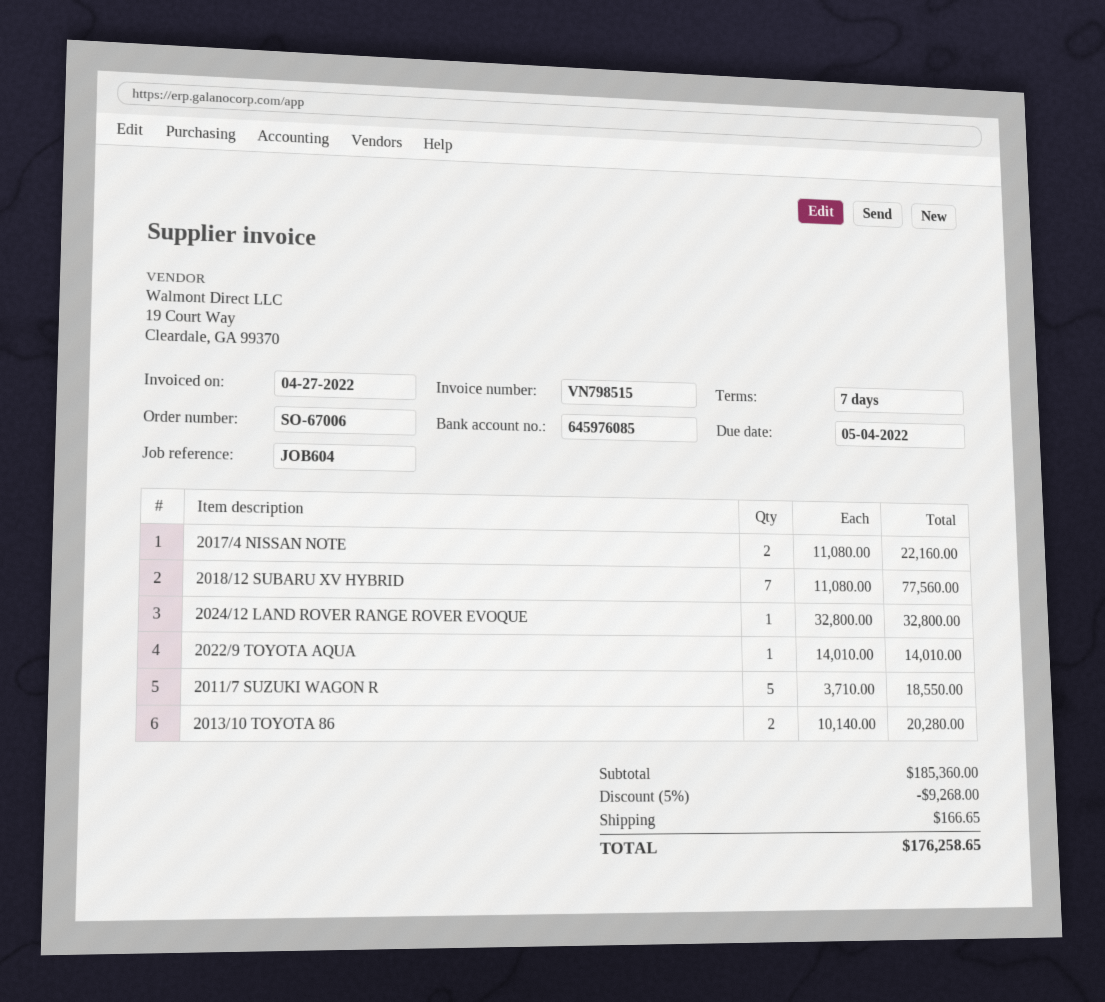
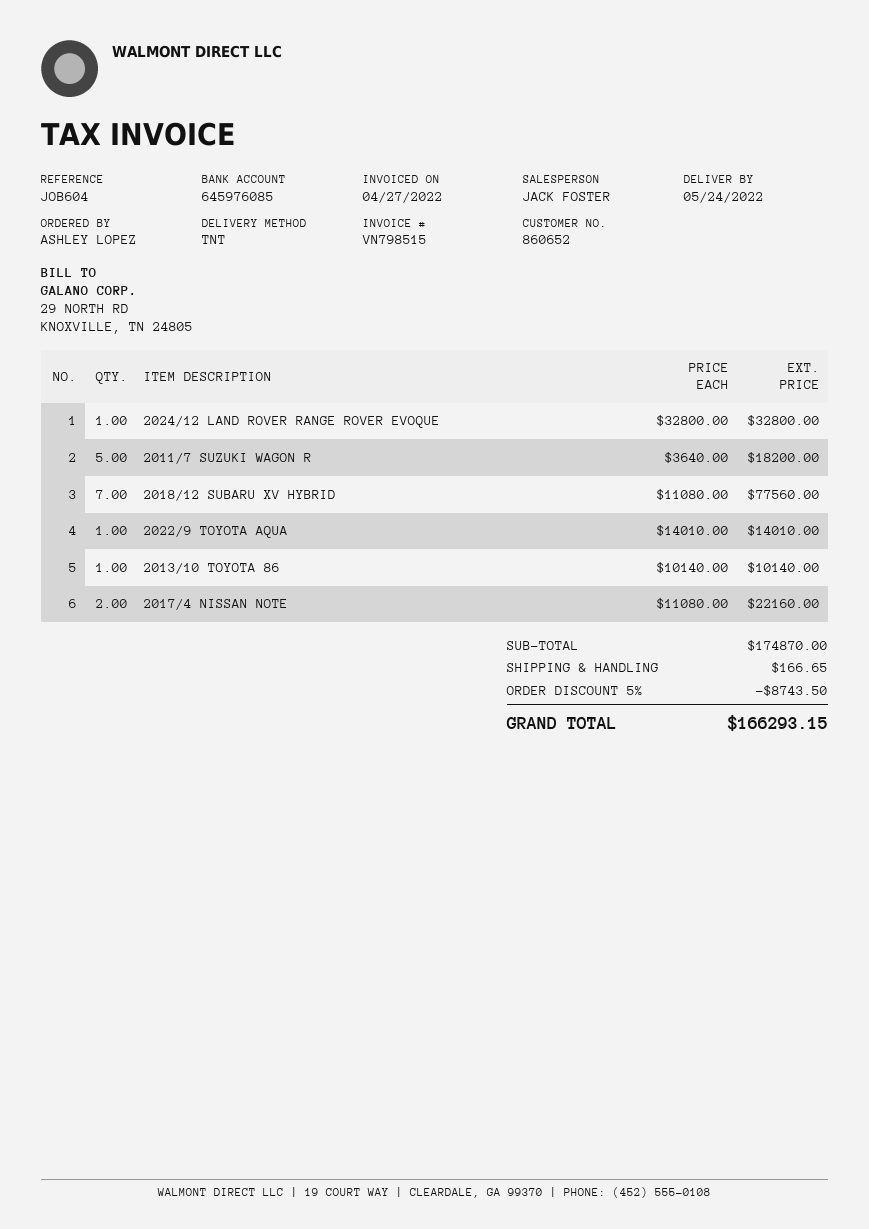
2011/7 SUZUKI WAGON R: 5 x 3710.00 = 18550.00 -> 5 x 3640.00 = 18200.00
2013/10 TOYOTA 86: 2 x 10140.00 = 20280.00 -> 1 x 10140.00 = 10140.00
subtotal: 185360.00 -> 174870.00
discount: 5% = 9268.00 -> 5% = 8743.50
total: 176258.65 -> 166293.15

